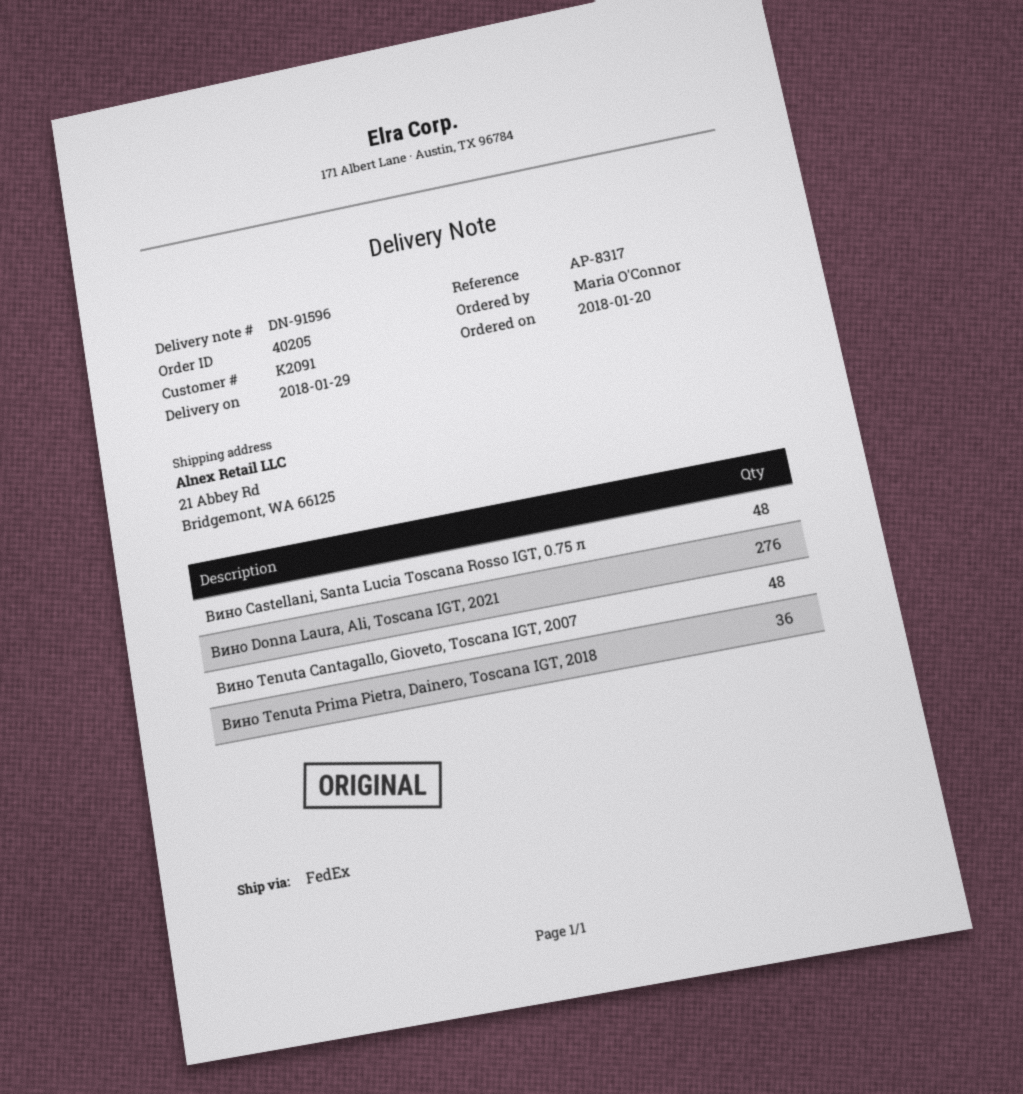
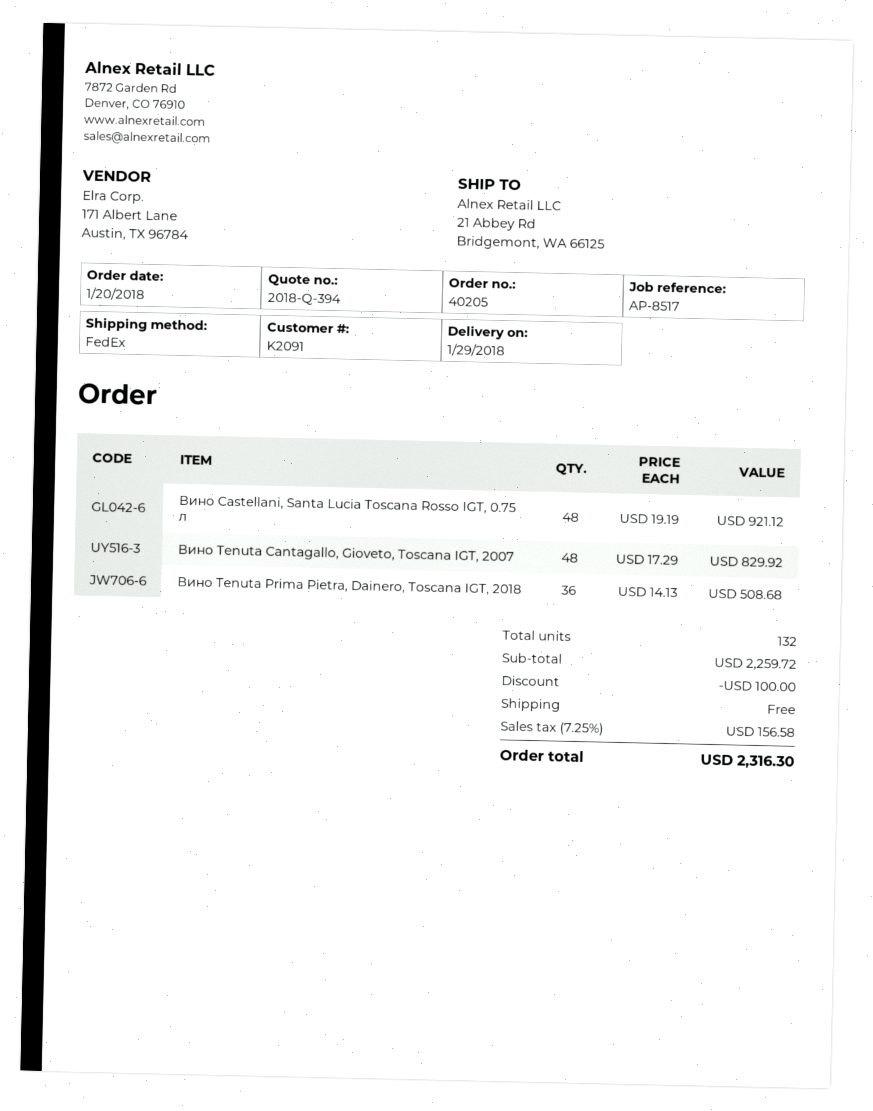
reference: AP-8317 -> AP-8517
Вино Donna Laura, Ali, Toscana IGT, 2021: 276 -> none

